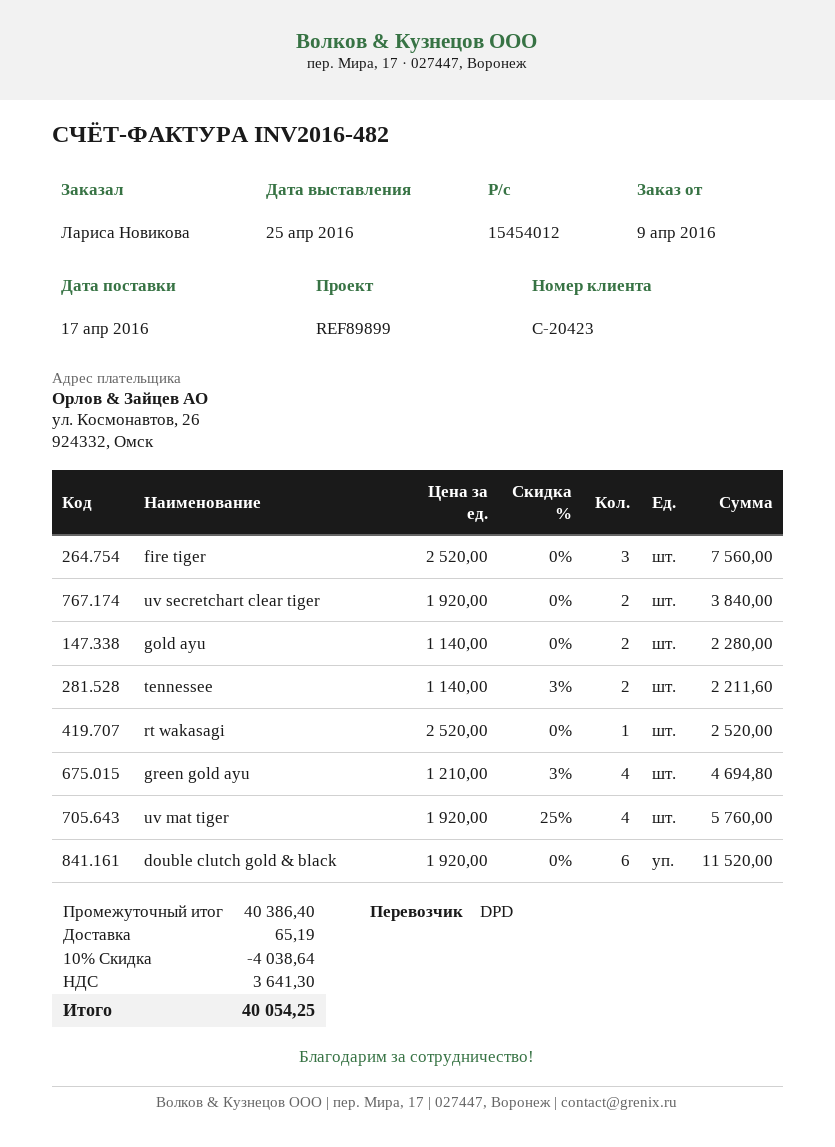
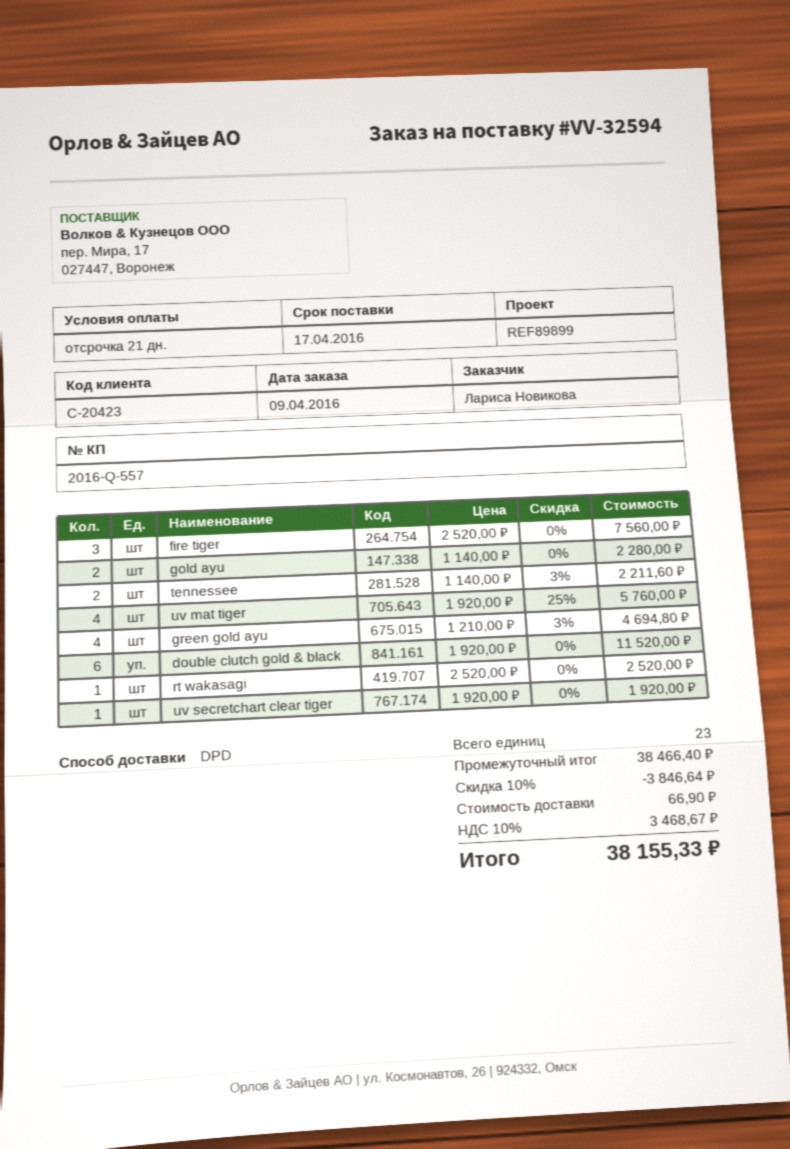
uv secretchart clear tiger: 2 x 1920.00 = 3840.00 -> 1 x 1920.00 = 1920.00
subtotal: 40386.40 -> 38466.40
discount: 10% = 4038.64 -> 10% = 3846.64
shipping: 65.19 -> 66.90
tax: 3641.30 -> 3468.67
total: 40054.25 -> 38155.33

